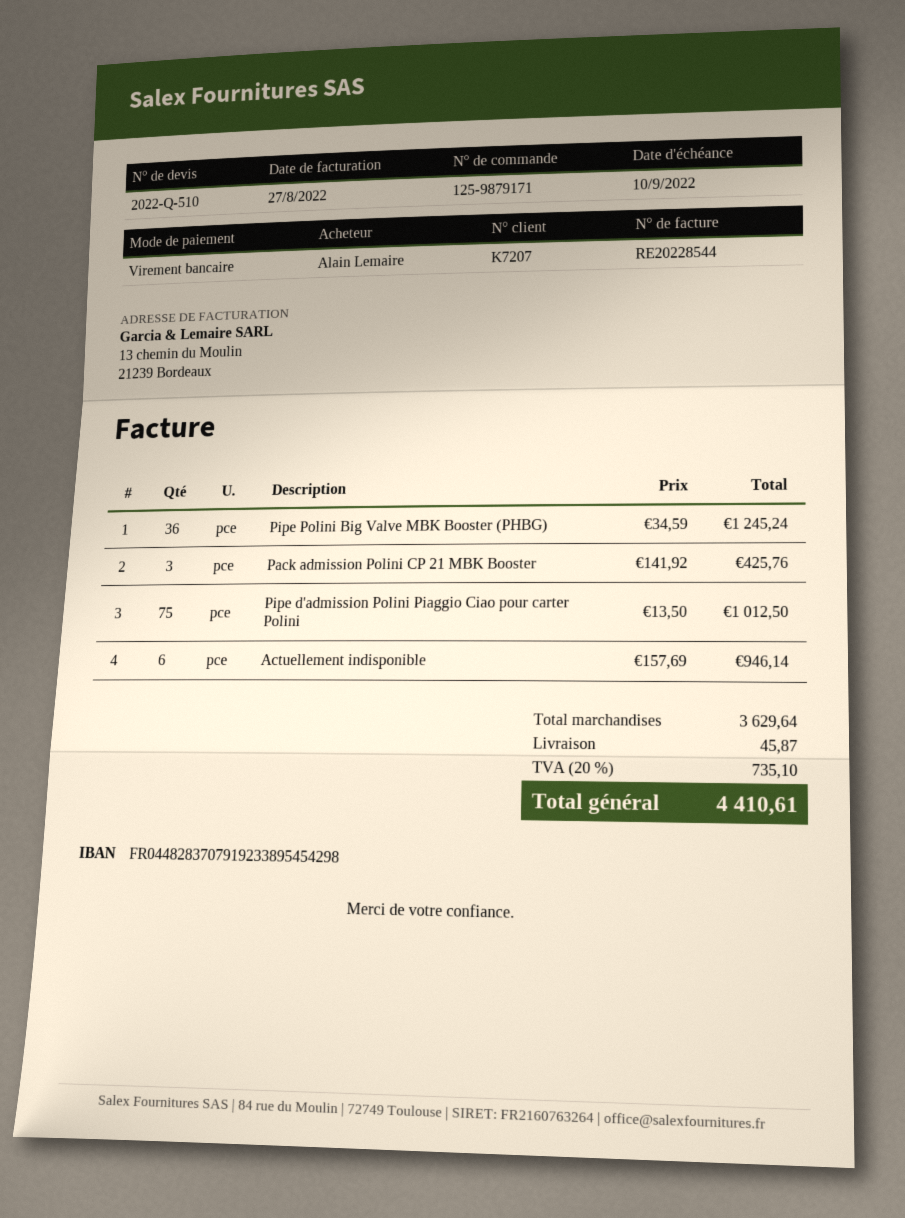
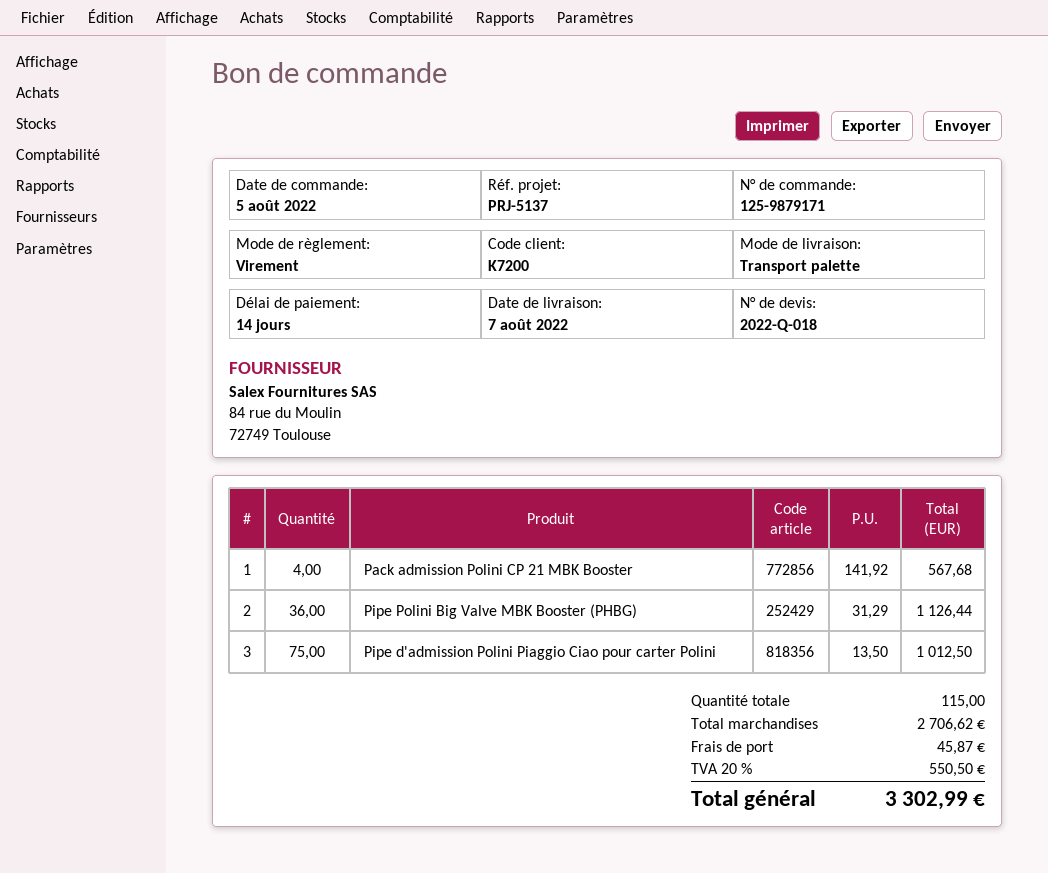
quote number: 2022-Q-510 -> 2022-Q-018
customer number: K7207 -> K7200
Pipe Polini Big Valve MBK Booster (PHBG): 36 x 34.59 = 1245.24 -> 36 x 31.29 = 1126.44
Pack admission Polini CP 21 MBK Booster: 3 x 141.92 = 425.76 -> 4 x 141.92 = 567.68
Actuellement indisponible: 6 x 157.69 = 946.14 -> none
subtotal: 3629.64 -> 2706.62
tax: 20% = 735.10 -> 20% = 550.50
total: 4410.61 -> 3302.99

